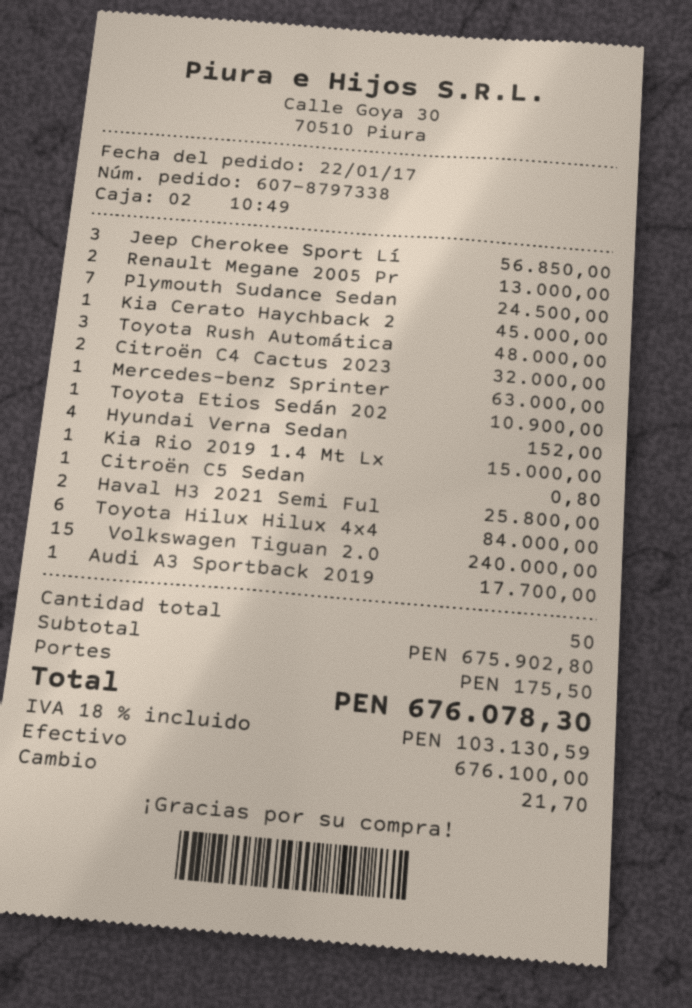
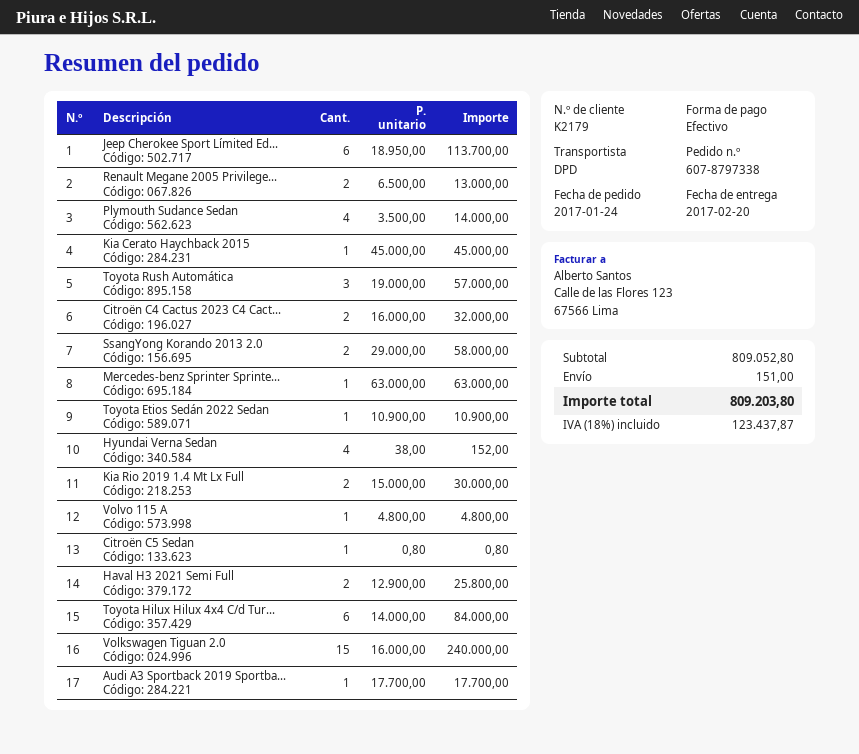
order date: 2017-01-22 -> 2017-01-24
Jeep Cherokee Sport Lí: 3 for 56850.00 -> 6 for 113700.00
Plymouth Sudance Sedan: 7 for 24500.00 -> 4 for 14000.00
Toyota Rush Automática: 3 for 48000.00 -> 3 for 57000.00
Kia Rio 2019 1.4 Mt Lx: 1 for 15000.00 -> 2 for 30000.00
SsangYong Korando 2013 2.0: none -> 2 for 58000.00
Volvo 115 A: none -> 1 for 4800.00
subtotal: 675902.80 -> 809052.80
shipping: 175.50 -> 151.00
tax: 18% = 103130.59 -> 18% = 123437.87
total: 676078.30 -> 809203.80

